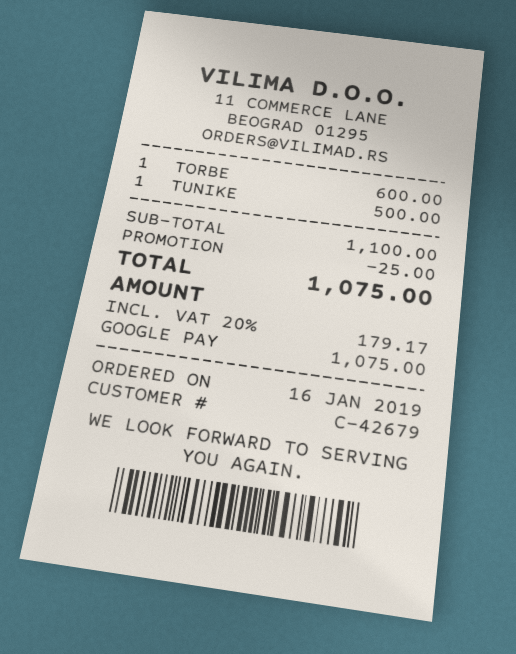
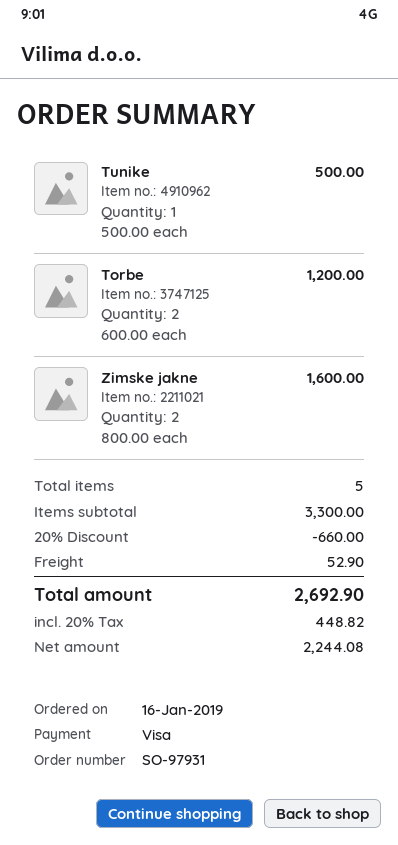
payment method: Google Pay -> Visa
TORBE: 1 x 600.00 = 600.00 -> 2 x 600.00 = 1200.00
Zimske jakne: none -> 2 x 800.00 = 1600.00
subtotal: 1100.00 -> 3300.00
discount: 25.00 -> 660.00
shipping: none -> 52.90
tax: 20% = 179.17 -> 20% = 448.82
total: 1075.00 -> 2692.90

